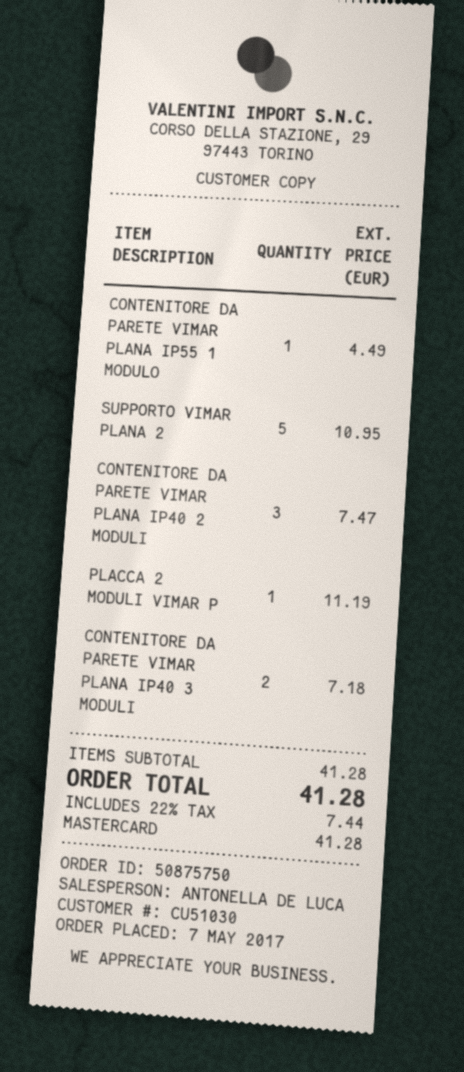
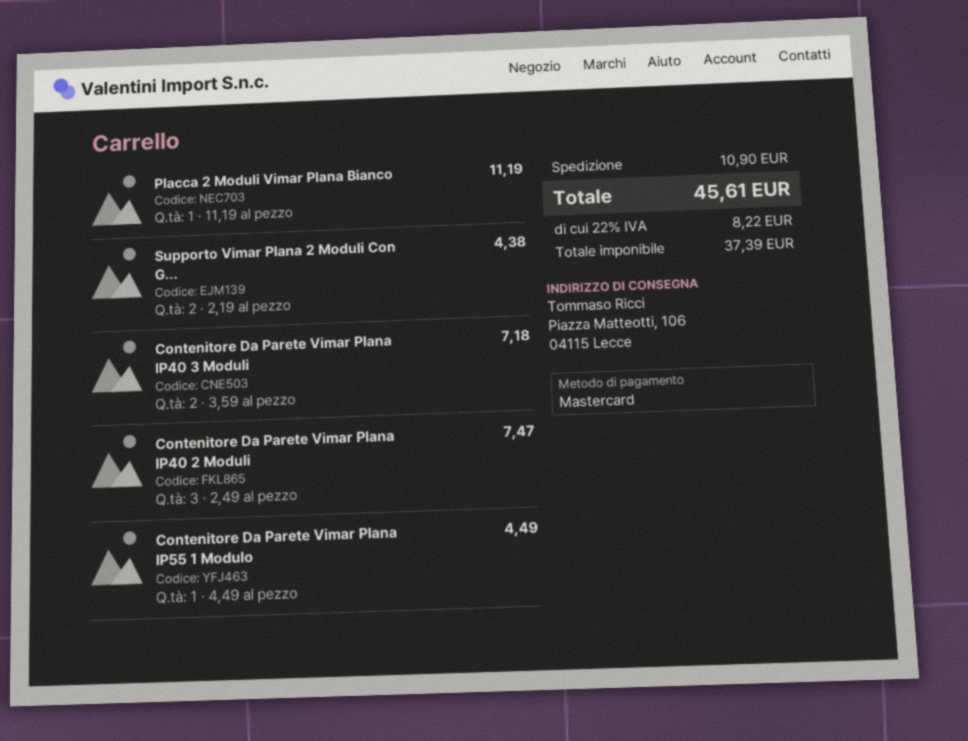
SUPPORTO VIMAR PLANA 2: 5 for 10.95 -> 2 for 4.38
shipping: none -> 10.90
tax: 22% = 7.44 -> 22% = 8.22
total: 41.28 -> 45.61

